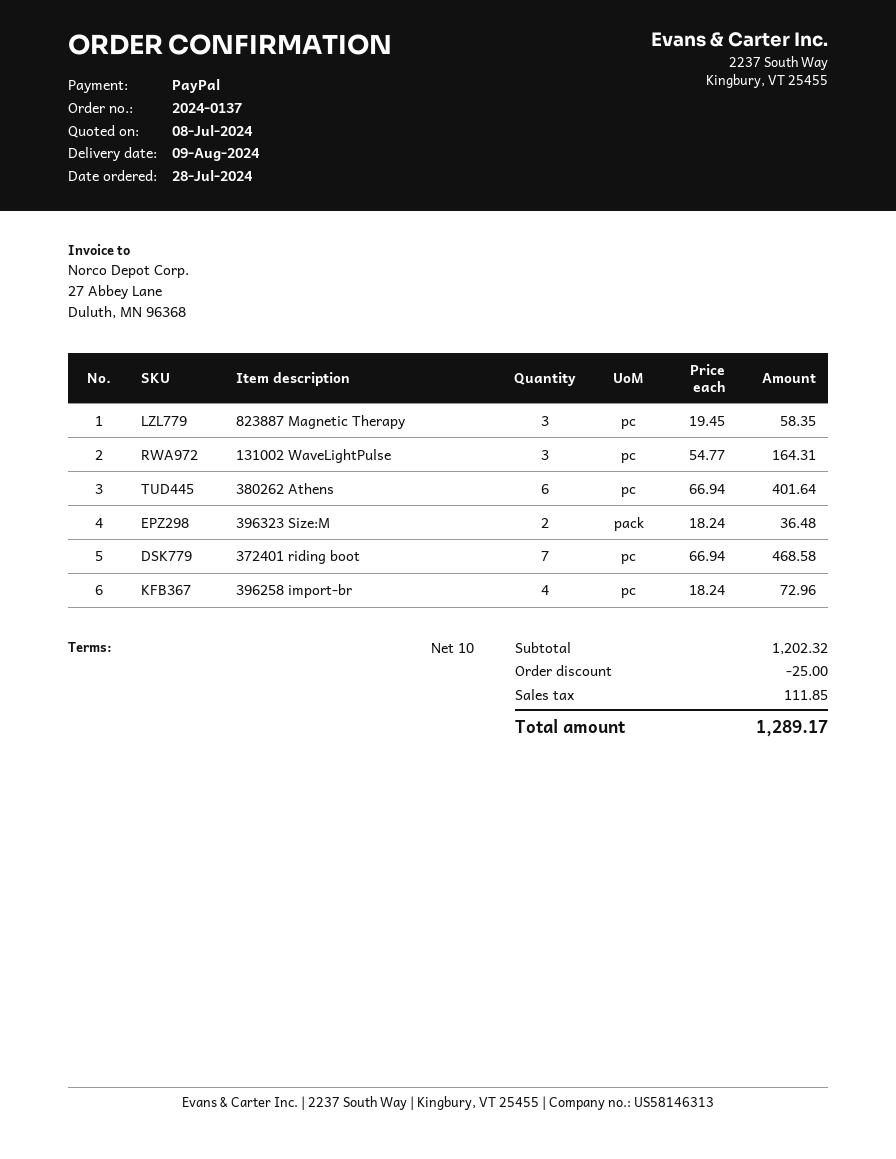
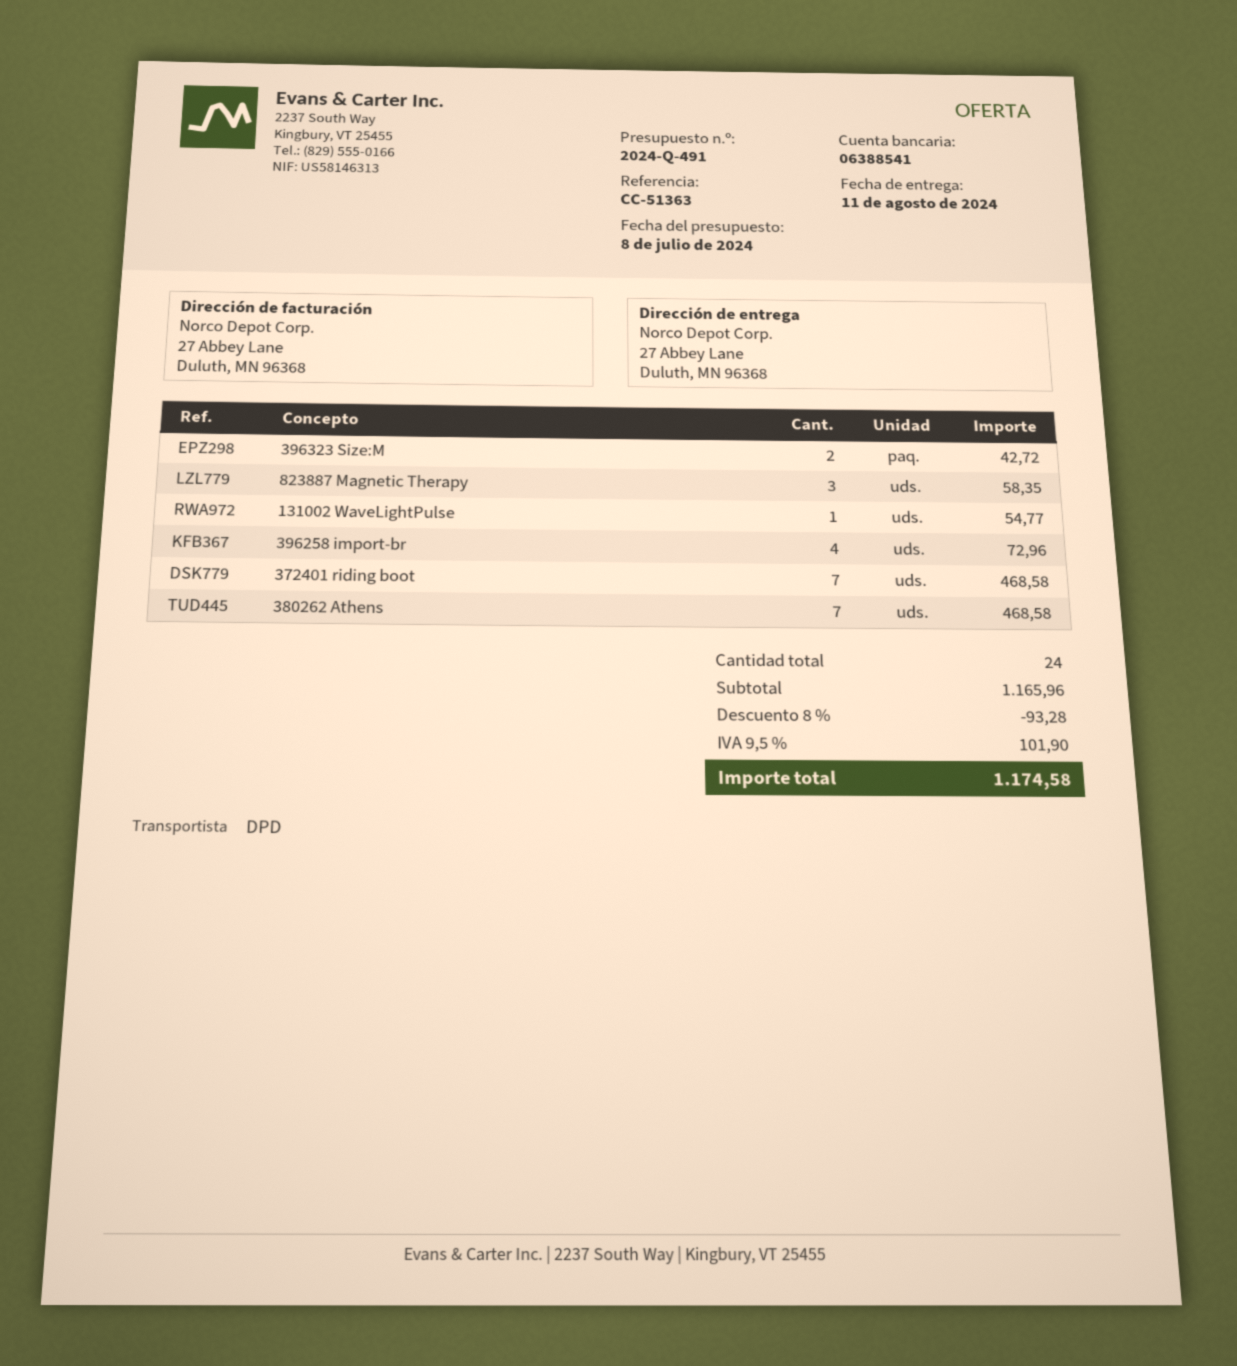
delivery date: 2024-08-09 -> 2024-08-11
131002 WaveLightPulse: 3 for 164.31 -> 1 for 54.77
380262 Athens: 6 for 401.64 -> 7 for 468.58
396323 Size:M: 2 for 36.48 -> 2 for 42.72
subtotal: 1202.32 -> 1165.96
discount: 25.00 -> 93.28
tax: 111.85 -> 101.90
total: 1289.17 -> 1174.58

